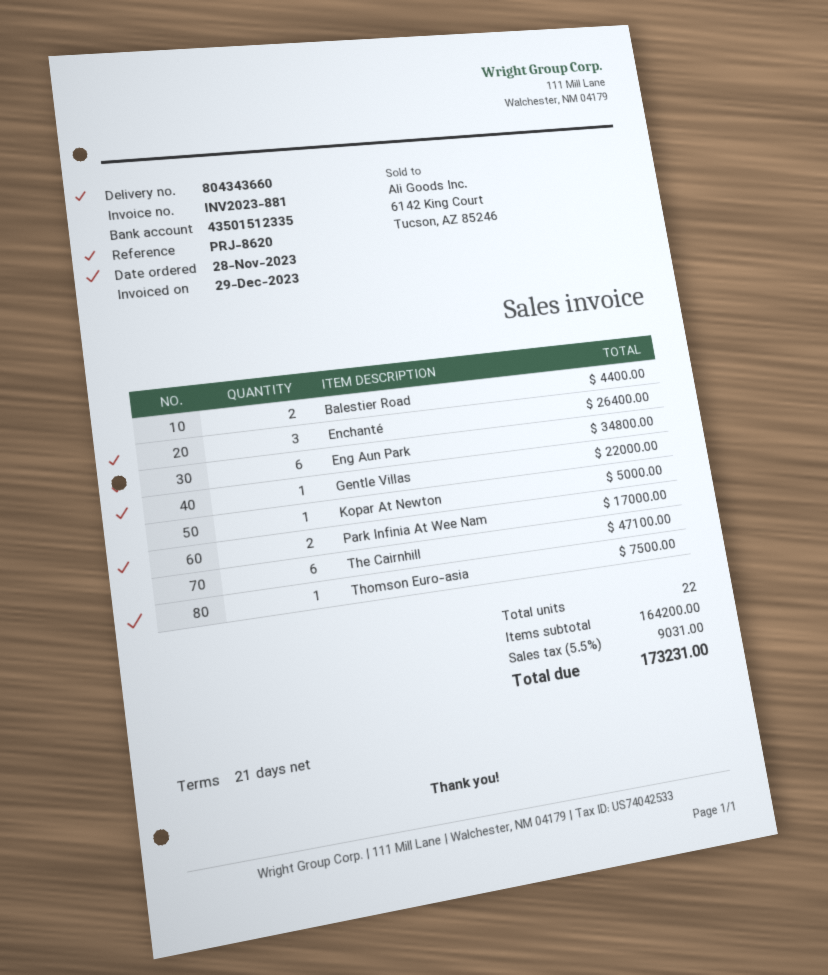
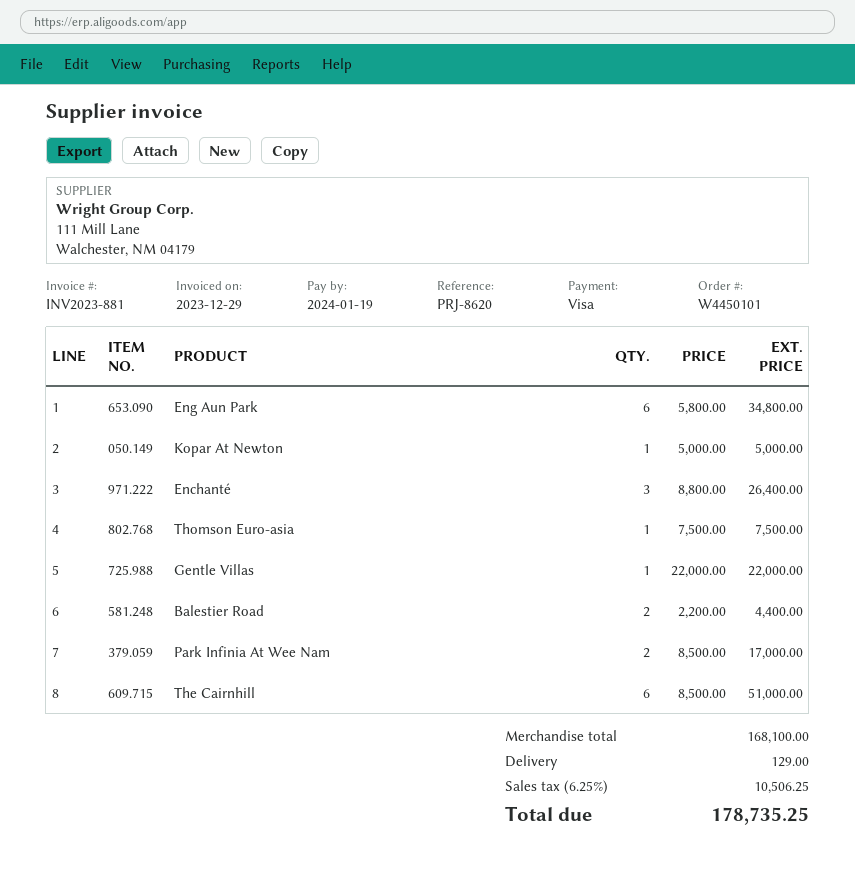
The Cairnhill: 6 for 47100.00 -> 6 for 51000.00
subtotal: 164200.00 -> 168100.00
shipping: none -> 129.00
tax: 5.5% = 9031.00 -> 6.25% = 10506.25
total: 173231.00 -> 178735.25

